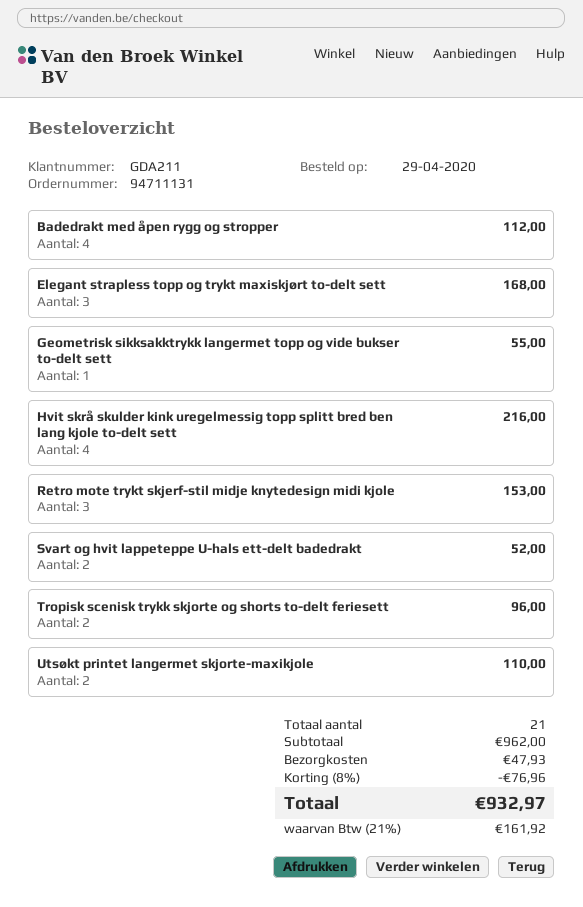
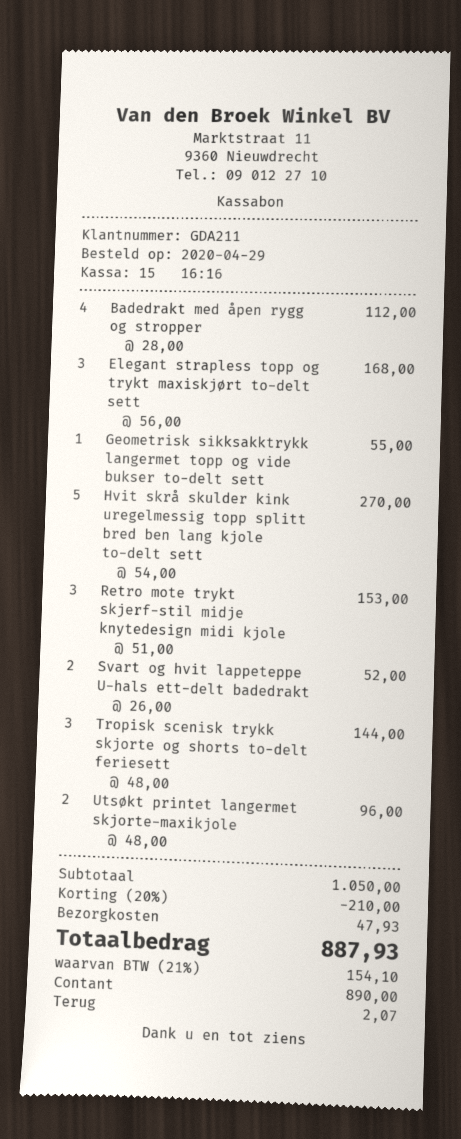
Hvit skrå skulder kink uregelmessig topp splitt bred ben lang kjole to-delt sett: 4 for 216.00 -> 5 for 270.00
Tropisk scenisk trykk skjorte og shorts to-delt feriesett: 2 for 96.00 -> 3 for 144.00
Utsøkt printet langermet skjorte-maxikjole: 2 for 110.00 -> 2 for 96.00
subtotal: 962.00 -> 1050.00
discount: 8% = 76.96 -> 20% = 210.00
tax: 21% = 161.92 -> 21% = 154.10
total: 932.97 -> 887.93

